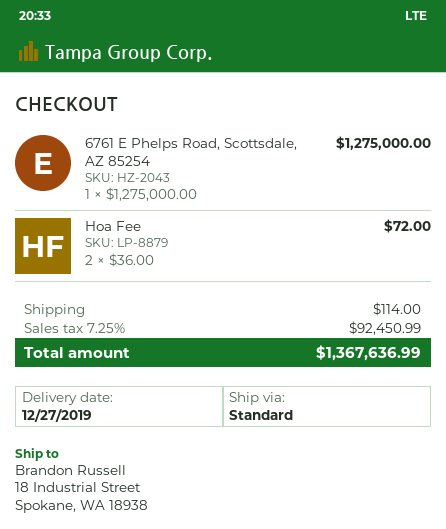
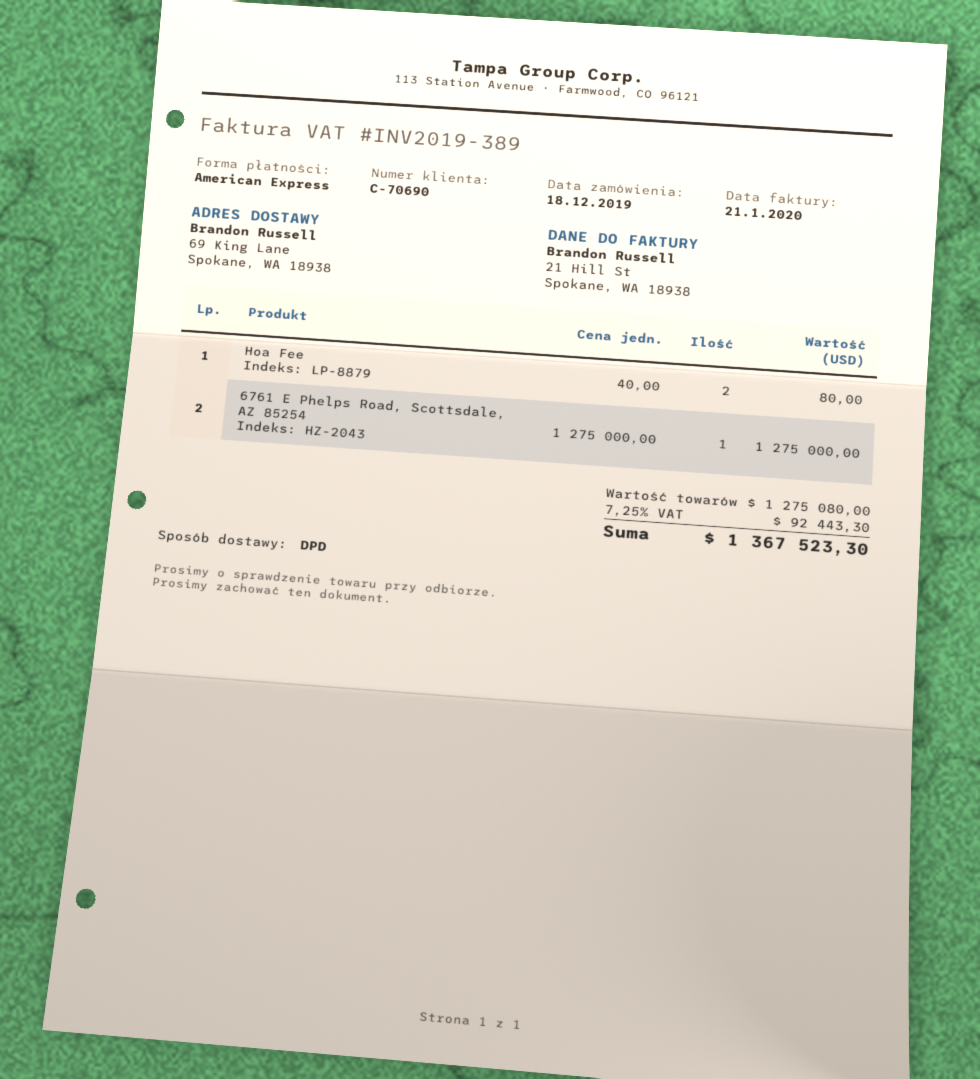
shipping method: standard -> DPD
ship to: 18 Industrial Street, Spokane, WA 18938 -> 69 King Lane, Spokane, WA 18938
Hoa Fee: 2 x 36.00 = 72.00 -> 2 x 40.00 = 80.00
shipping: 114.00 -> none
tax: 7.25% = 92450.99 -> 7.25% = 92443.30
total: 1367636.99 -> 1367523.30

